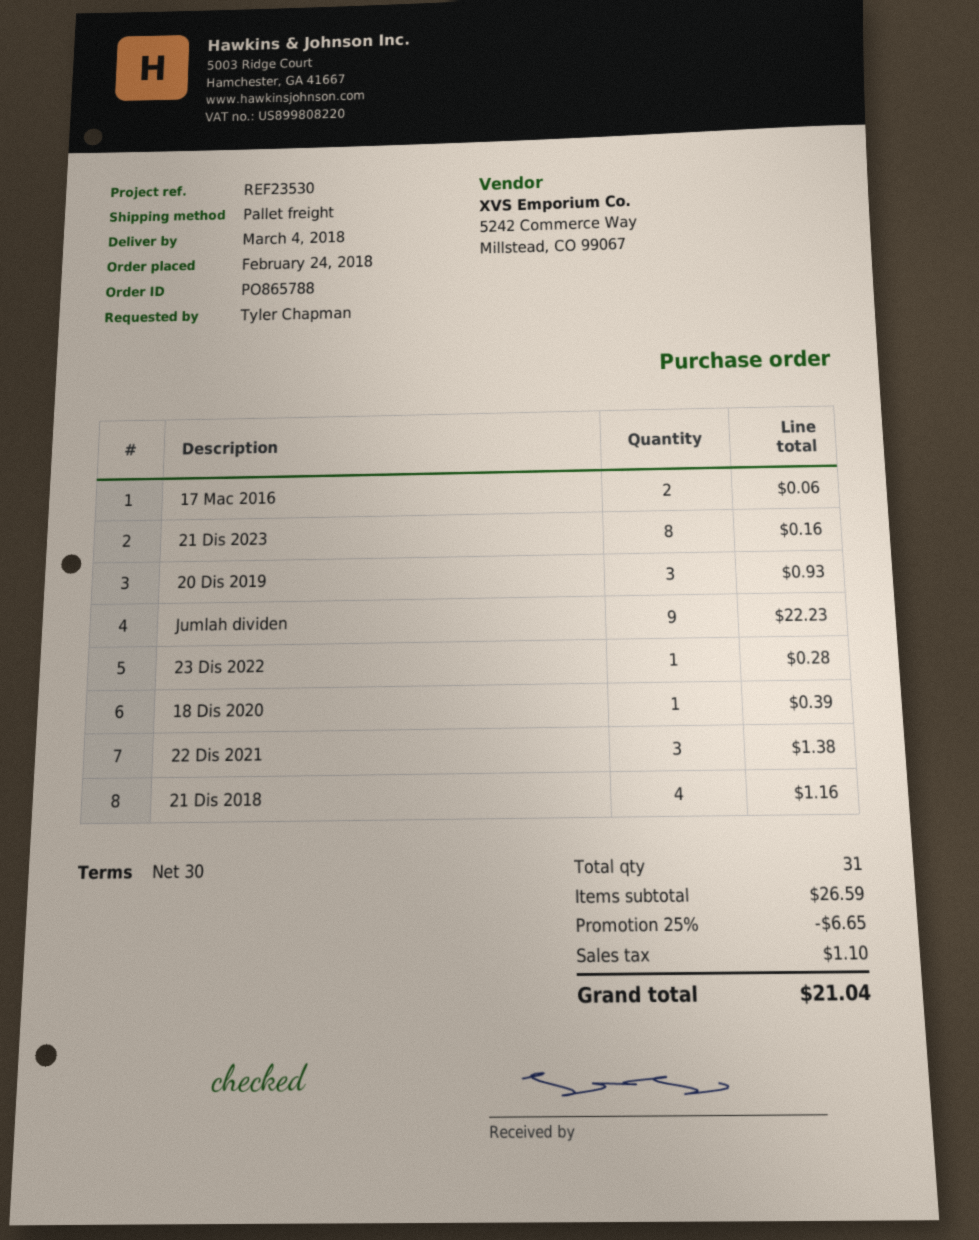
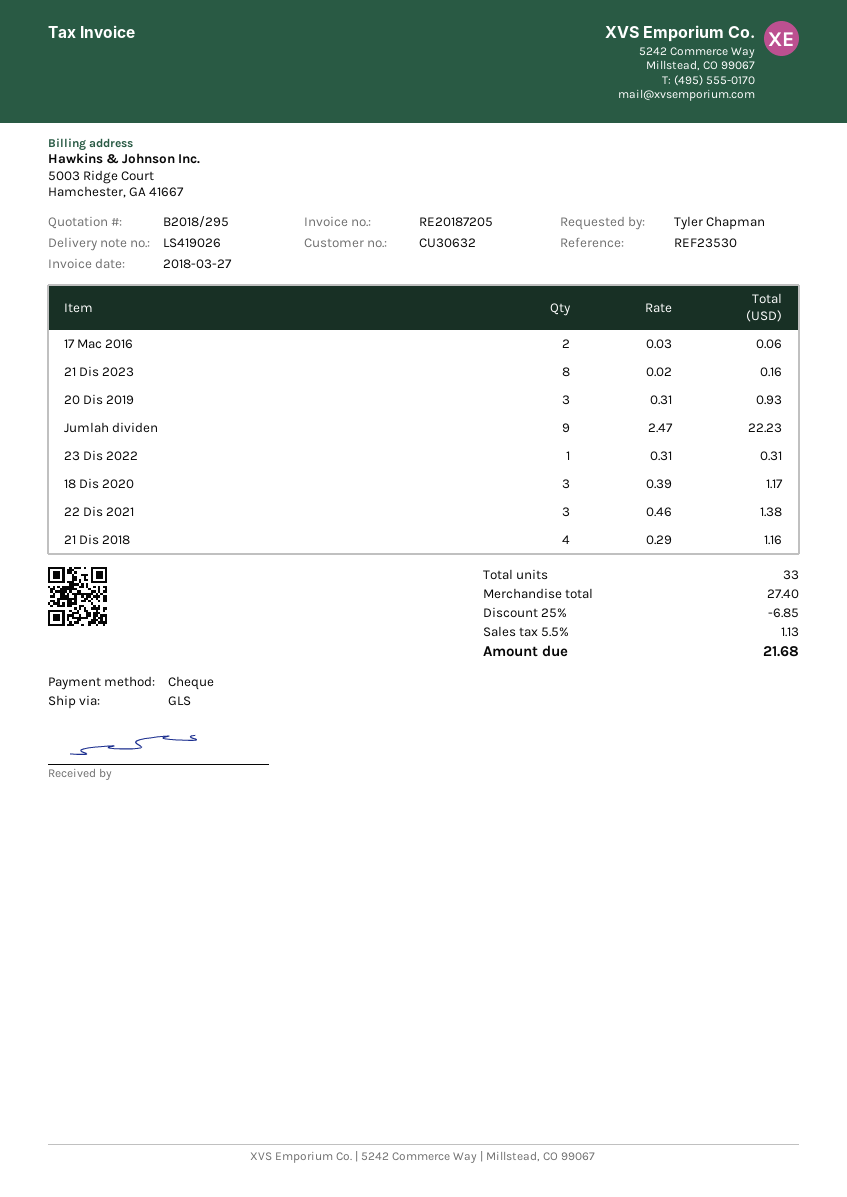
shipping method: pallet freight -> GLS
23 Dis 2022: 1 for 0.28 -> 1 for 0.31
18 Dis 2020: 1 for 0.39 -> 3 for 1.17
total quantity: 31 -> 33
subtotal: 26.59 -> 27.40
discount: 25% = 6.65 -> 25% = 6.85
tax: 1.10 -> 1.13
total: 21.04 -> 21.68

